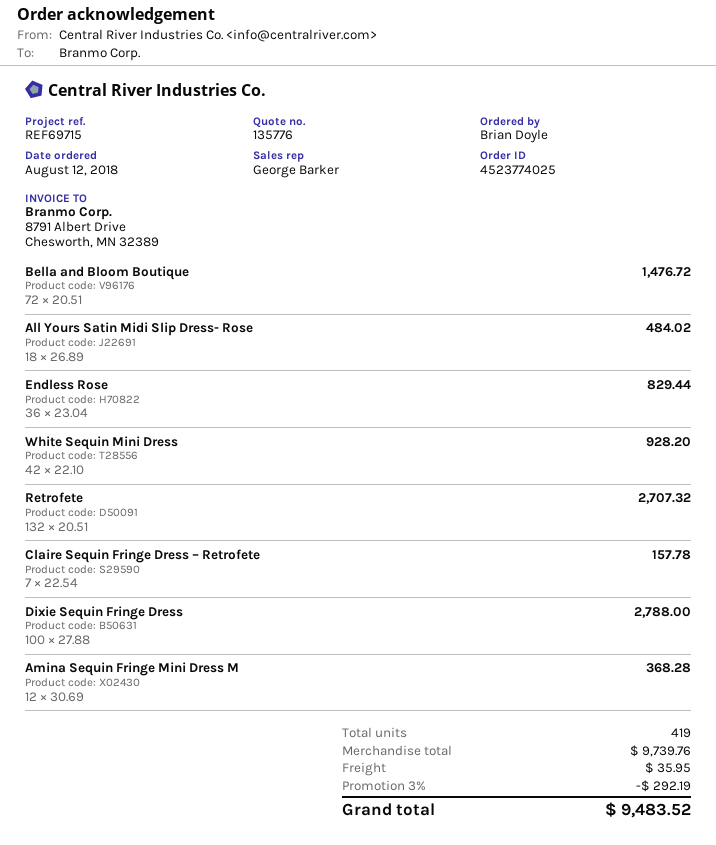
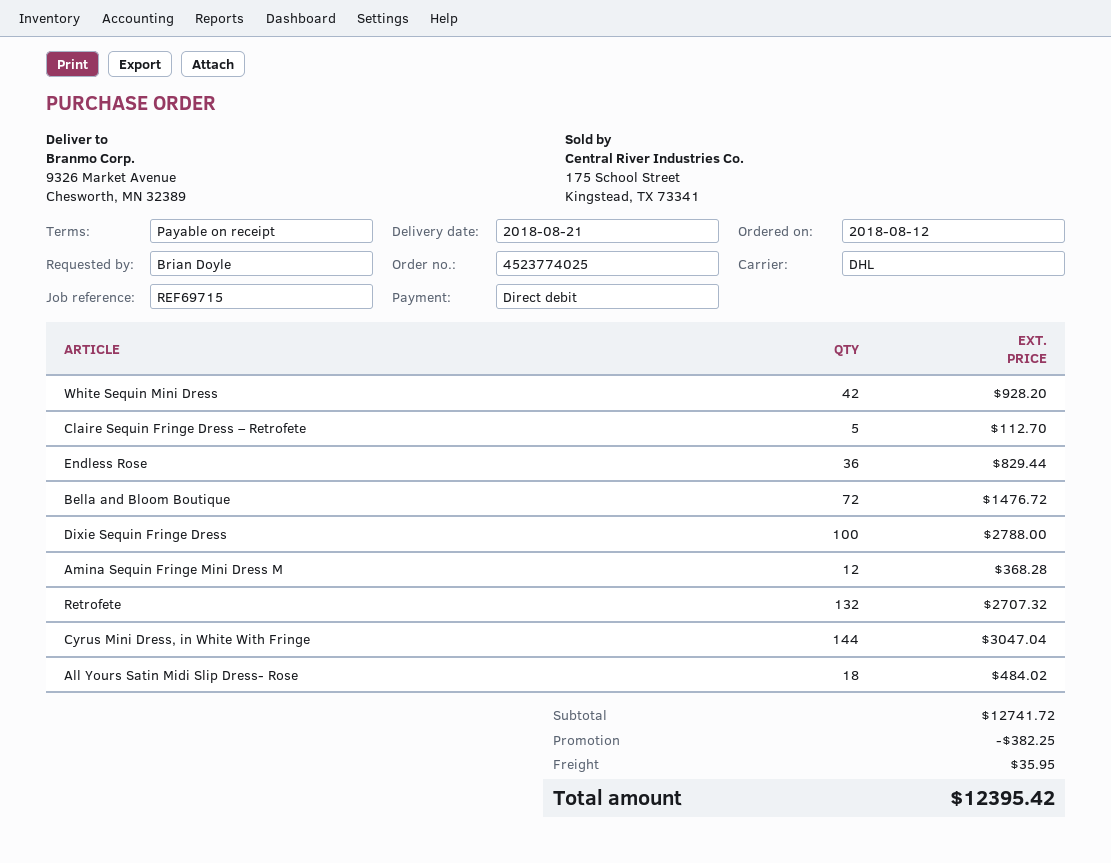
Claire Sequin Fringe Dress – Retrofete: 7 for 157.78 -> 5 for 112.70
Cyrus Mini Dress, in White With Fringe: none -> 144 for 3047.04
subtotal: 9739.76 -> 12741.72
discount: 292.19 -> 382.25
total: 9483.52 -> 12395.42

